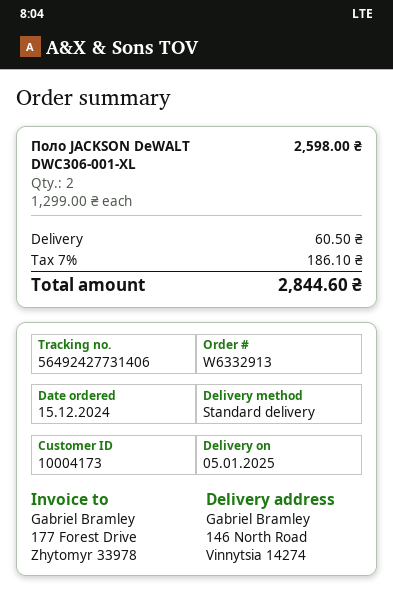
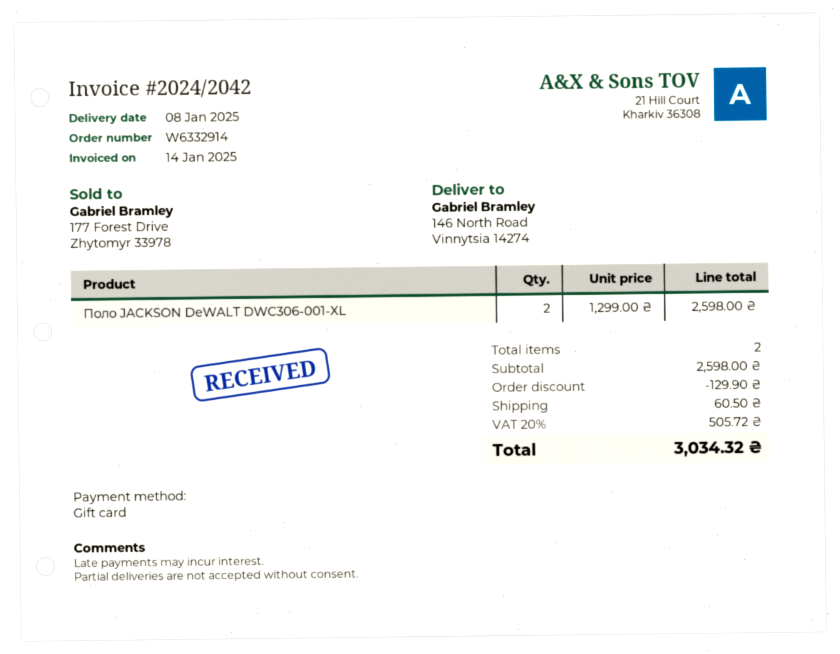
order number: W6332913 -> W6332914
delivery date: 2025-01-05 -> 2025-01-08
discount: none -> 129.90
tax: 7% = 186.10 -> 20% = 505.72
total: 2844.60 -> 3034.32

